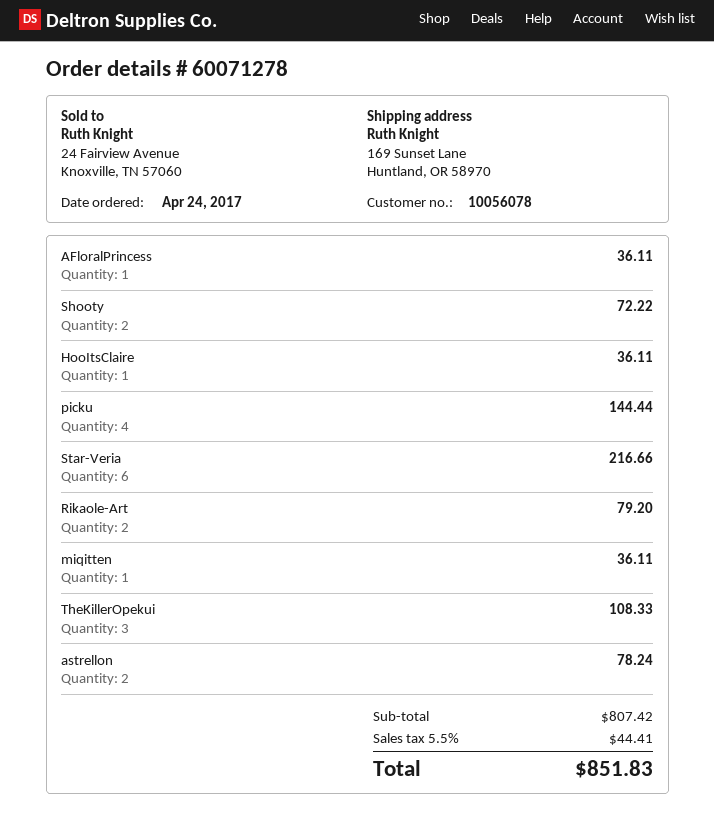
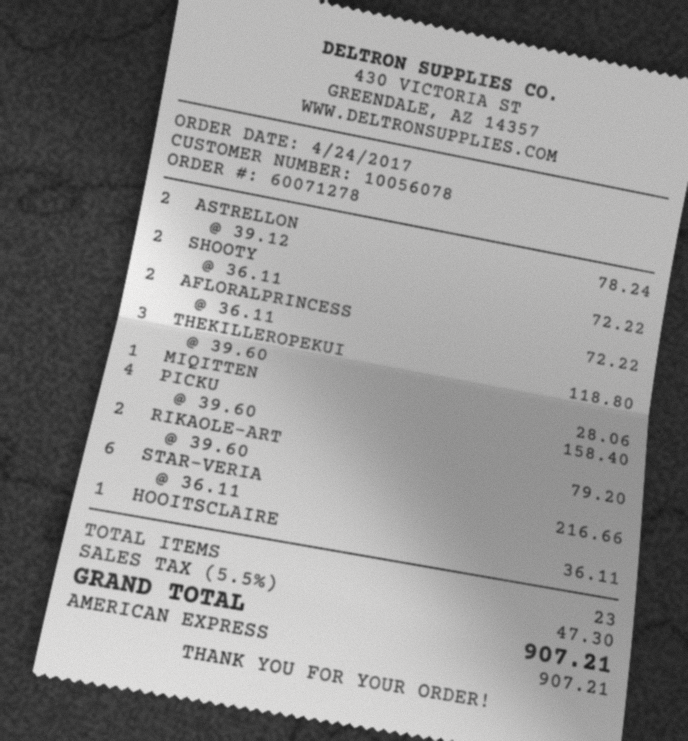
AFloralPrincess: 1 for 36.11 -> 2 for 72.22
picku: 4 for 144.44 -> 4 for 158.40
miqitten: 1 for 36.11 -> 1 for 28.06
TheKillerOpekui: 3 for 108.33 -> 3 for 118.80
tax: 5.5% = 44.41 -> 5.5% = 47.30
total: 851.83 -> 907.21

